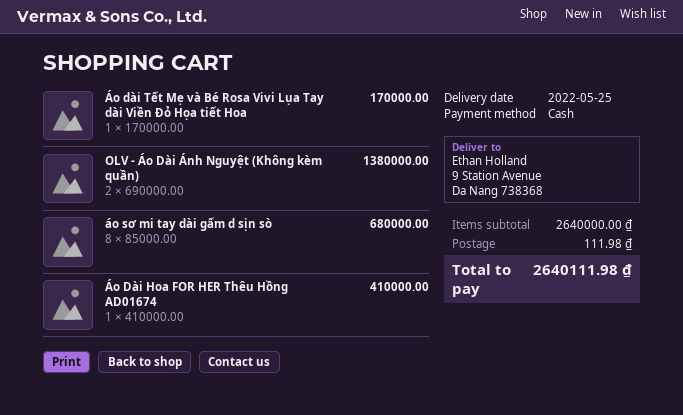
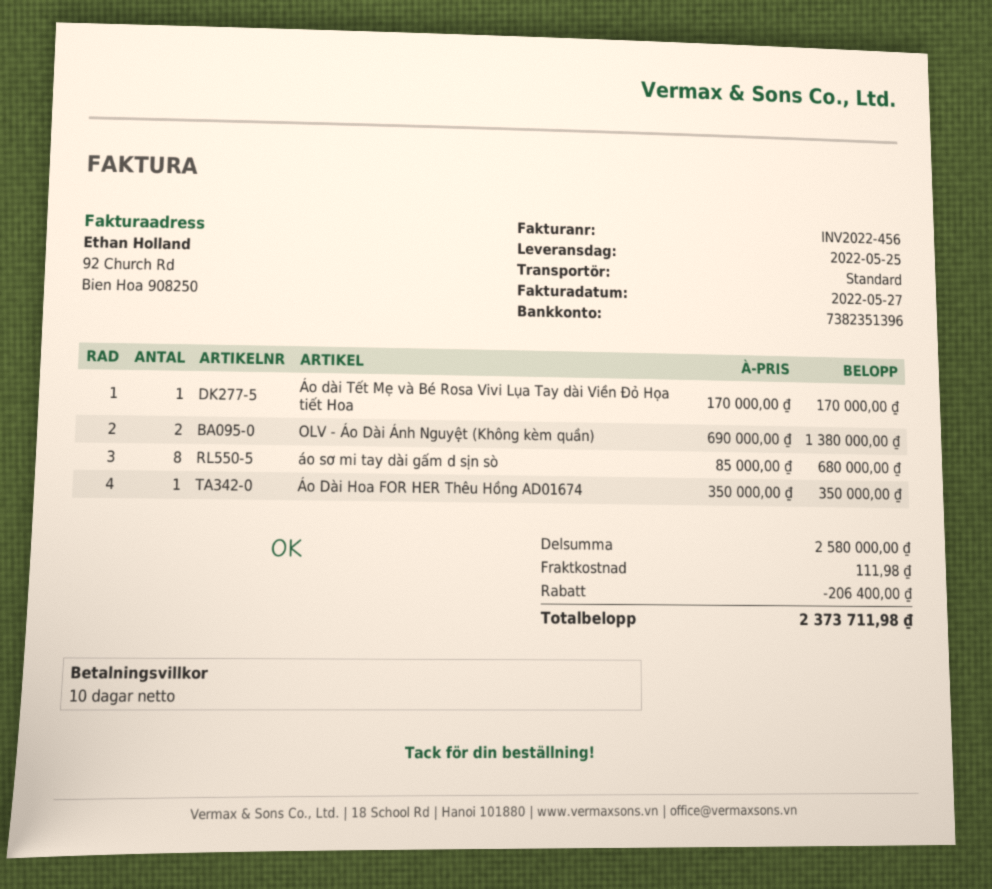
Áo Dài Hoa FOR HER Thêu Hồng AD01674: 1 x 410000.00 = 410000.00 -> 1 x 350000.00 = 350000.00
subtotal: 2640000.00 -> 2580000.00
discount: none -> 206400.00
total: 2640111.98 -> 2373711.98

